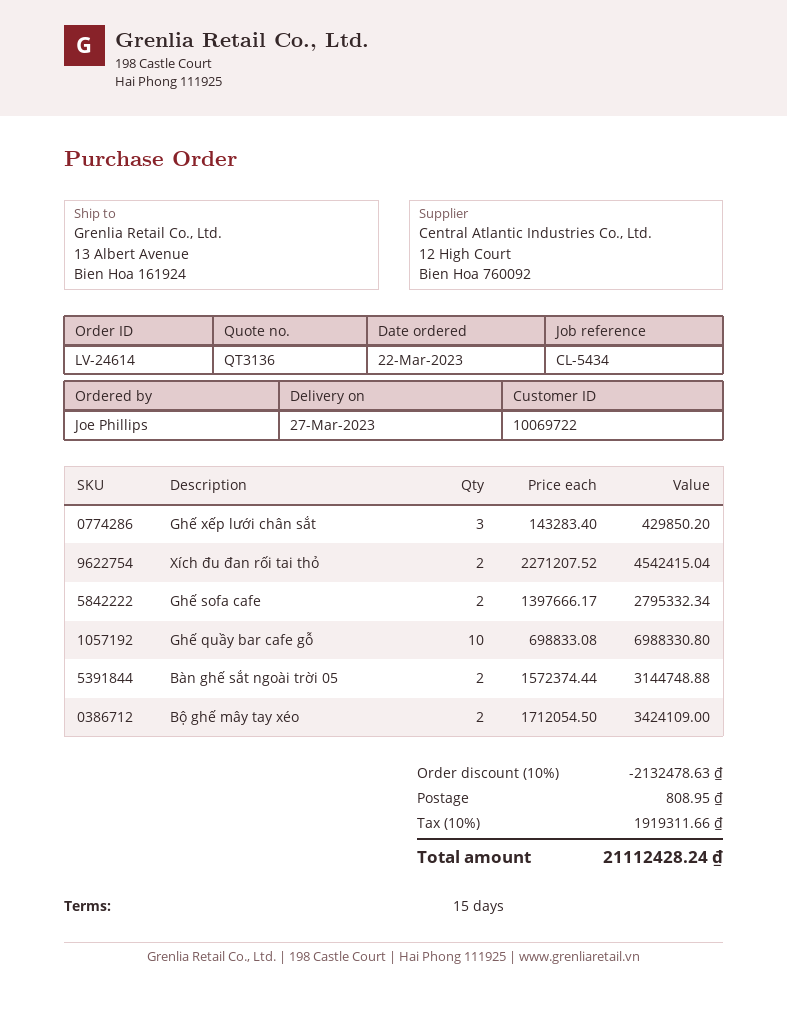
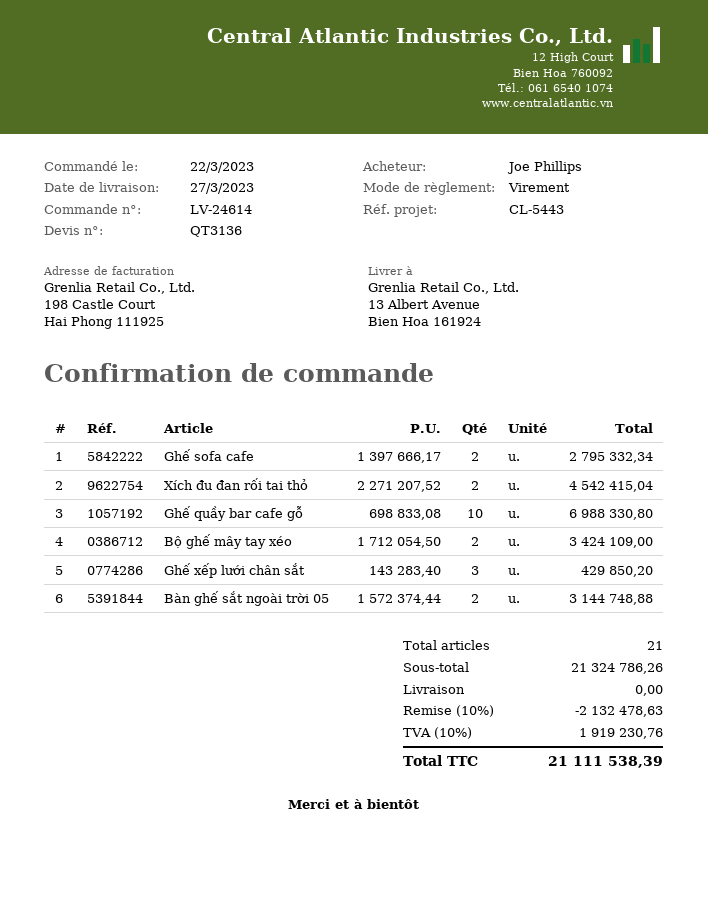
reference: CL-5434 -> CL-5443
shipping: 808.95 -> 0.00
tax: 10% = 1919311.66 -> 10% = 1919230.76
total: 21112428.24 -> 21111538.39

